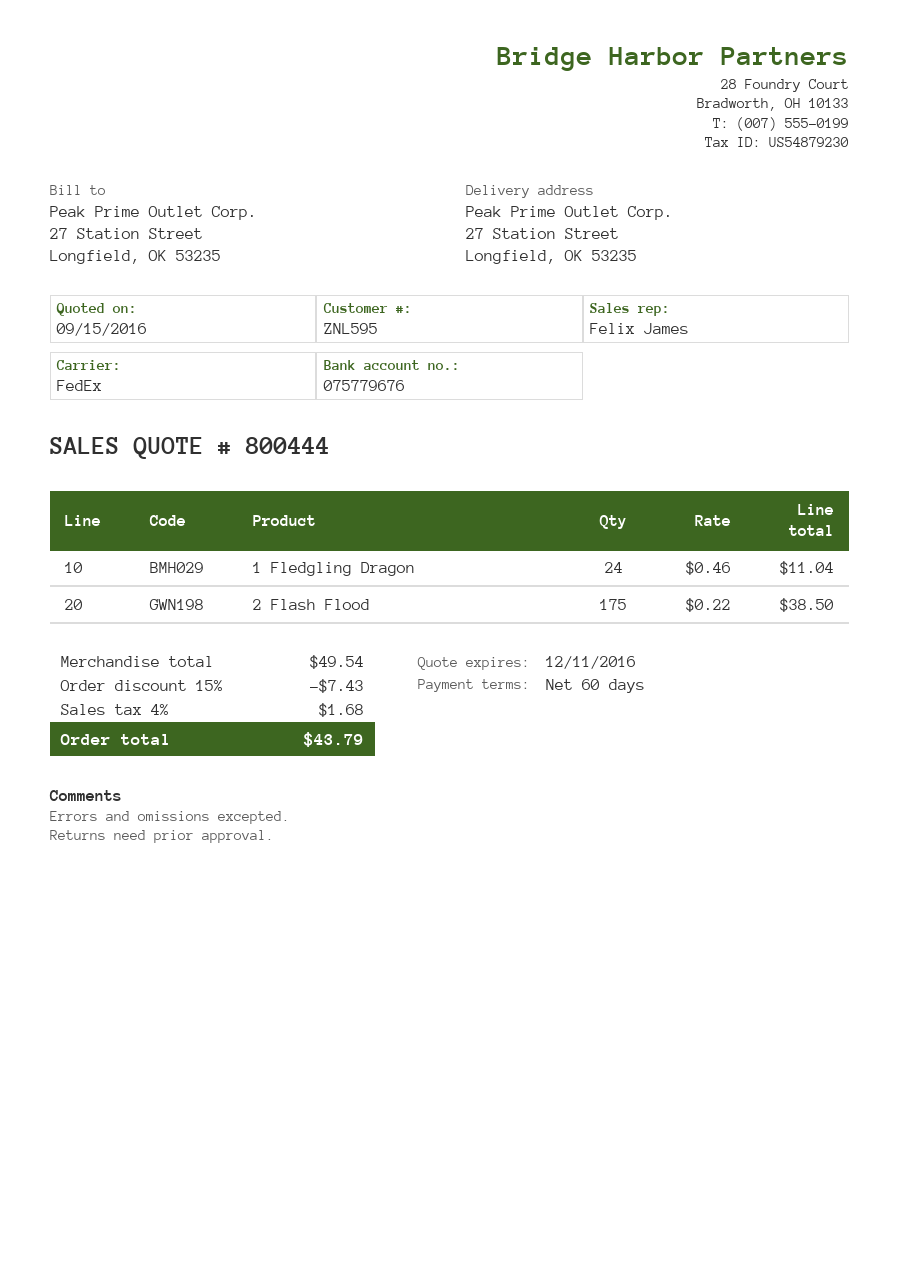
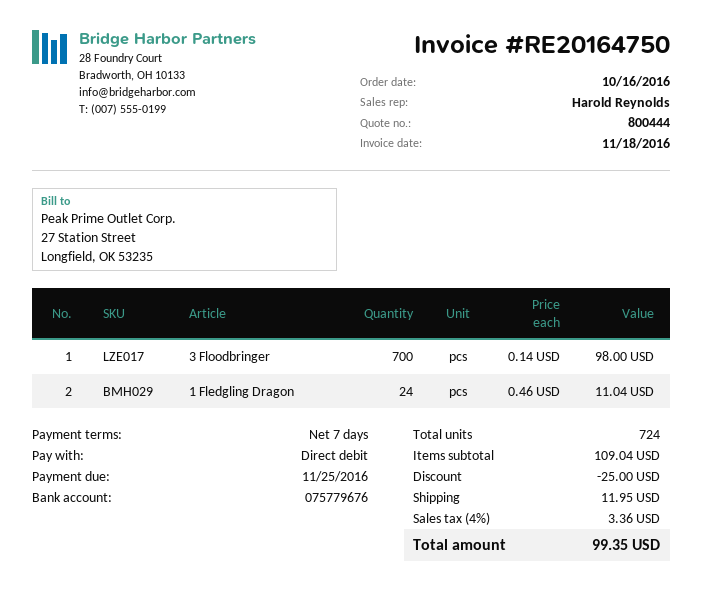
payment terms: 60 days -> 7 days
sales rep: Felix James -> Harold Reynolds
2 Flash Flood: 175 x 0.22 = 38.50 -> none
3 Floodbringer: none -> 700 x 0.14 = 98.00
subtotal: 49.54 -> 109.04
discount: 7.43 -> 25.00
shipping: none -> 11.95
tax: 4% = 1.68 -> 4% = 3.36
total: 43.79 -> 99.35

